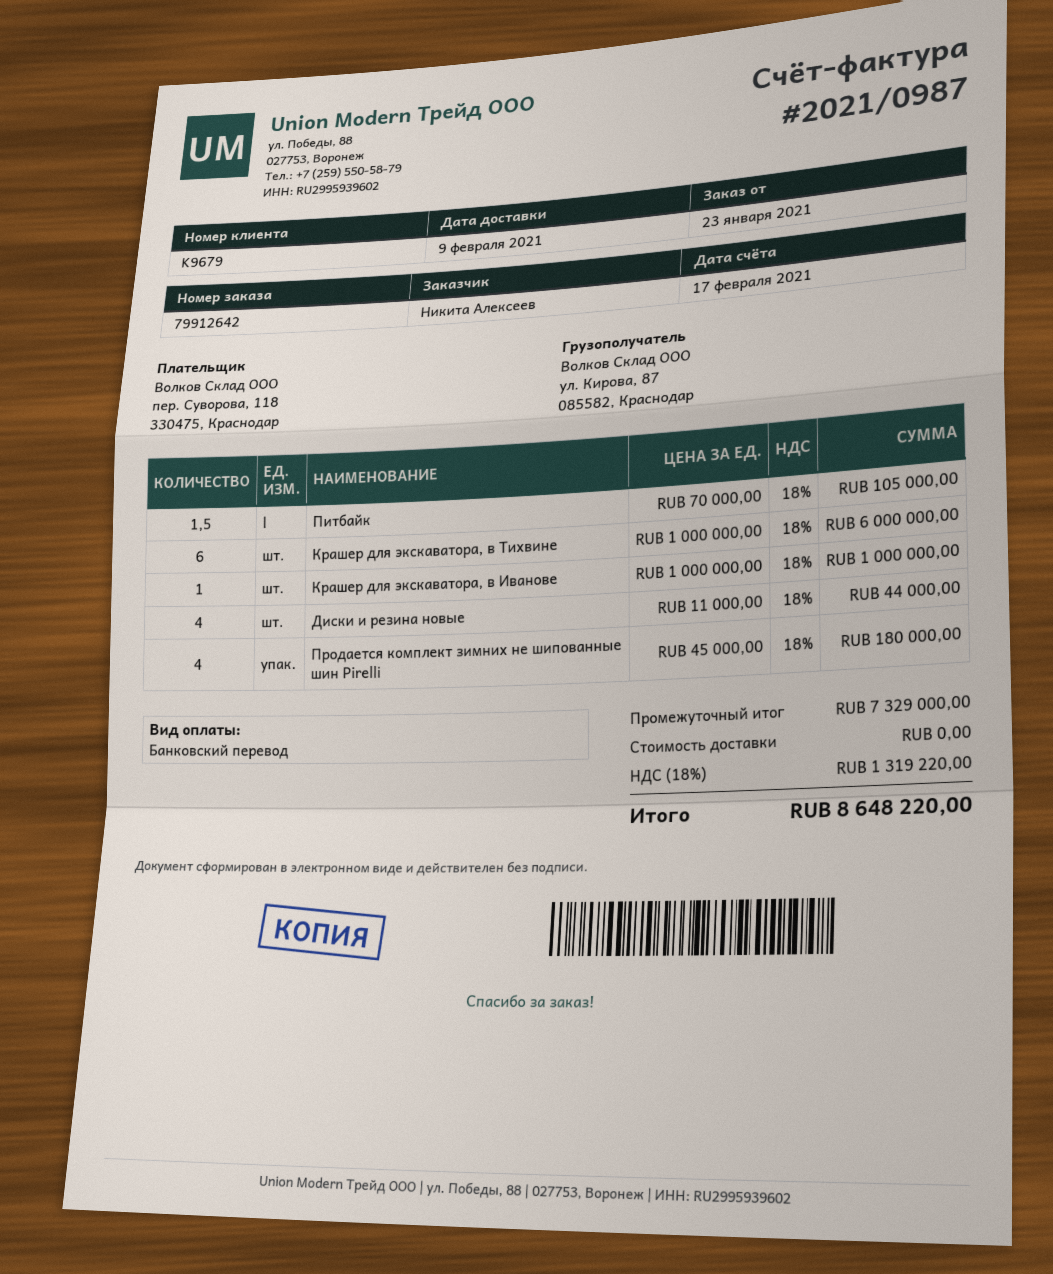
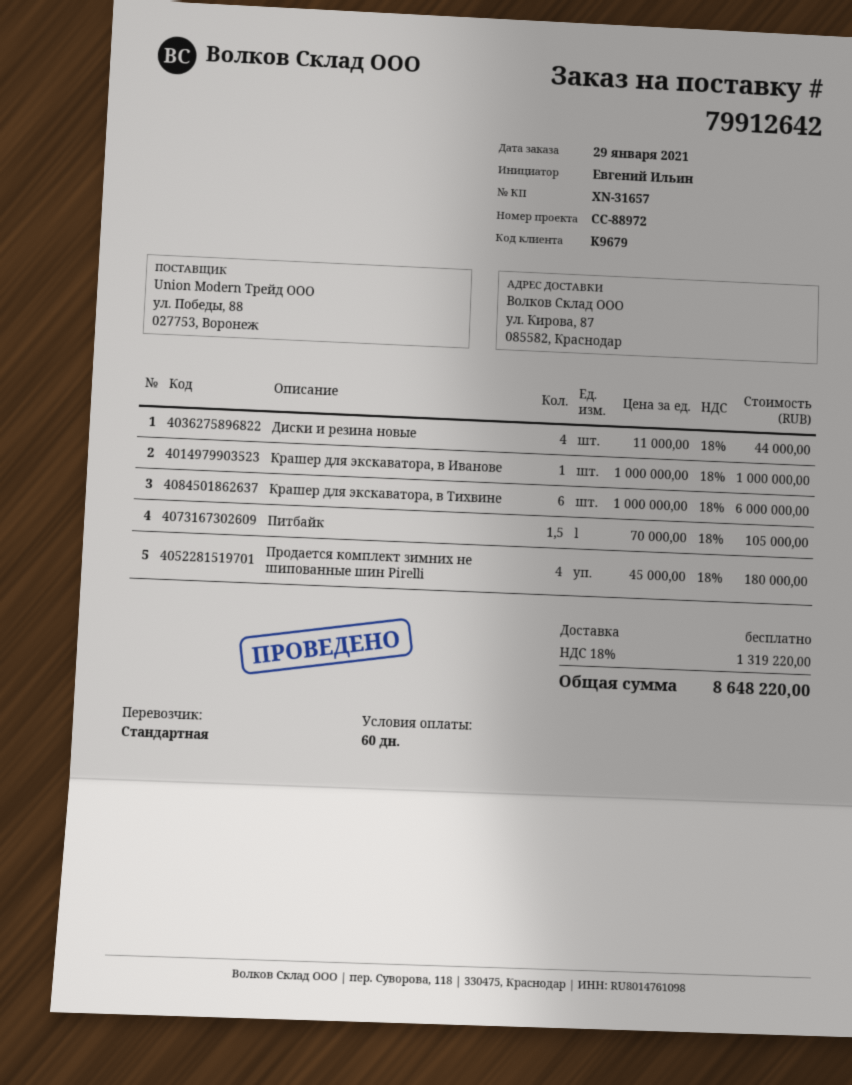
order date: 2021-01-23 -> 2021-01-29
ordered by: Никита Алексеев -> Евгений Ильин

